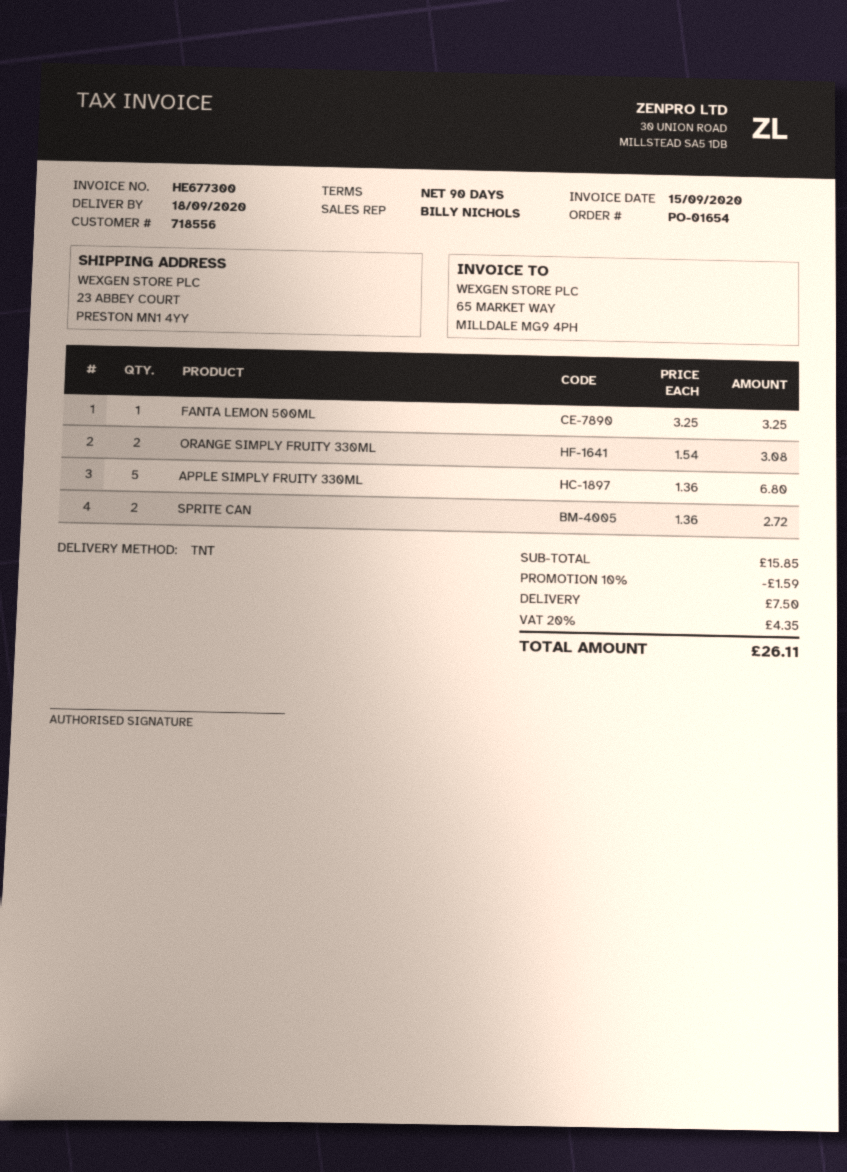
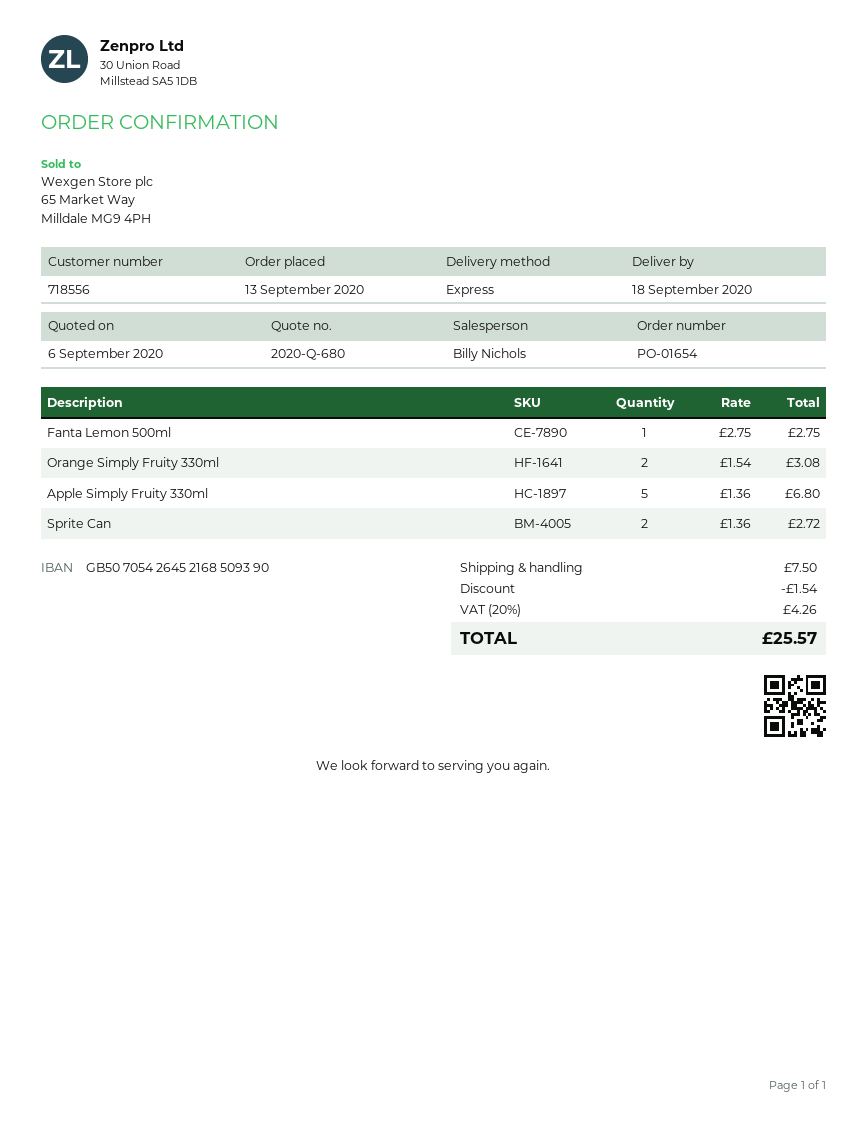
shipping method: TNT -> express
FANTA LEMON 500ML: 1 x 3.25 = 3.25 -> 1 x 2.75 = 2.75
discount: 1.59 -> 1.54
tax: 20% = 4.35 -> 20% = 4.26
total: 26.11 -> 25.57

